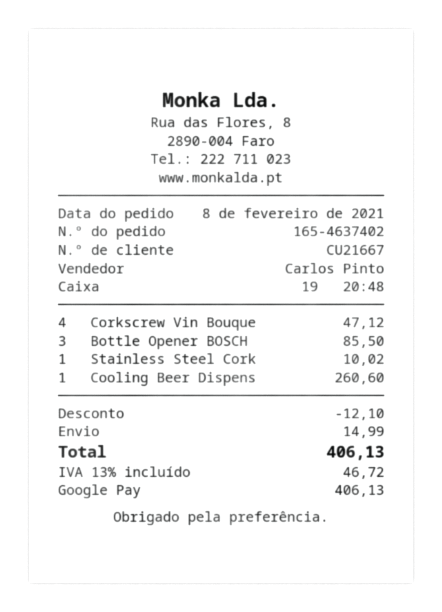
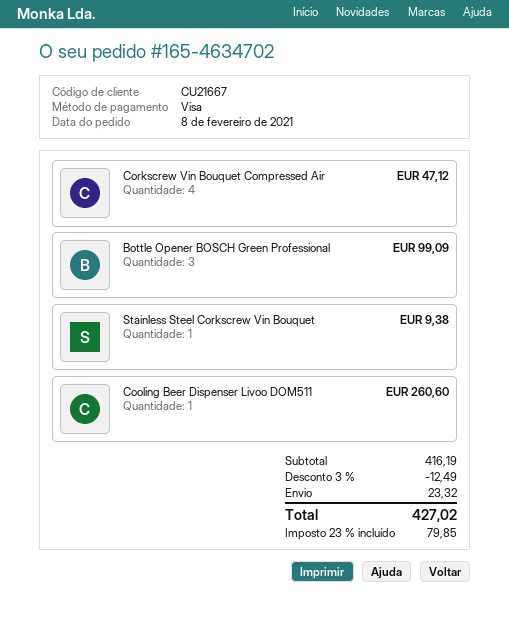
order number: 165-4637402 -> 165-4634702
payment method: Google Pay -> Visa
Bottle Opener BOSCH: 3 for 85.50 -> 3 for 99.09
Stainless Steel Cork: 1 for 10.02 -> 1 for 9.38
discount: 12.10 -> 12.49
shipping: 14.99 -> 23.32
tax: 13% = 46.72 -> 23% = 79.85
total: 406.13 -> 427.02

